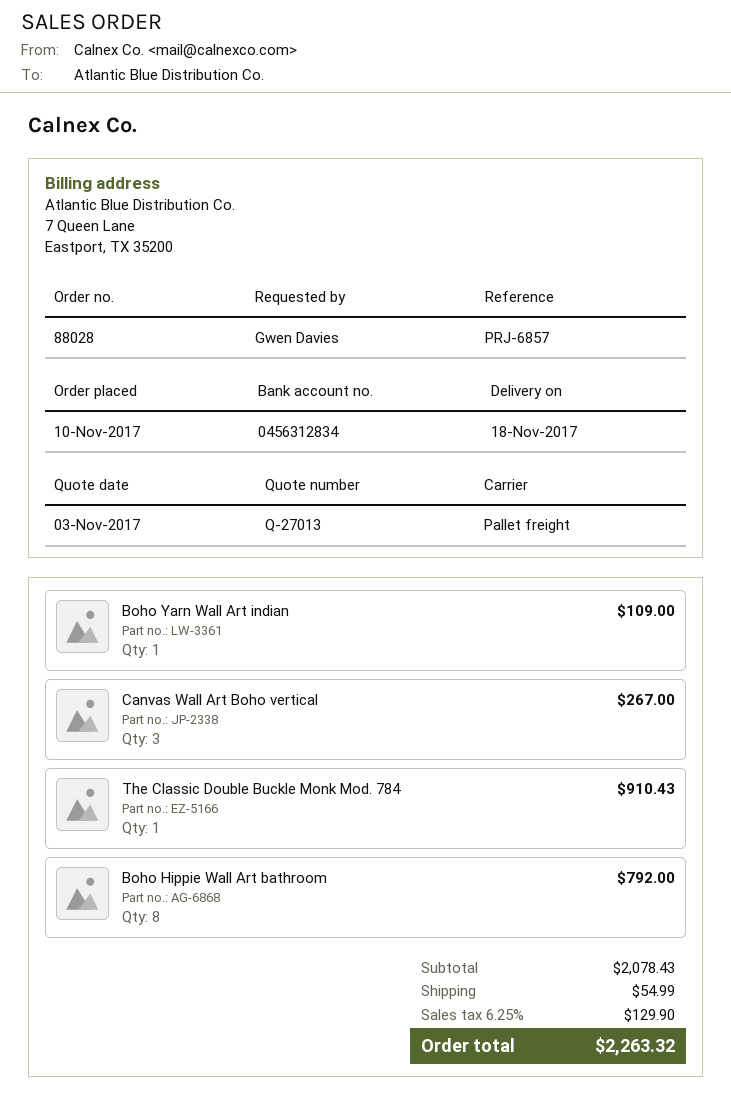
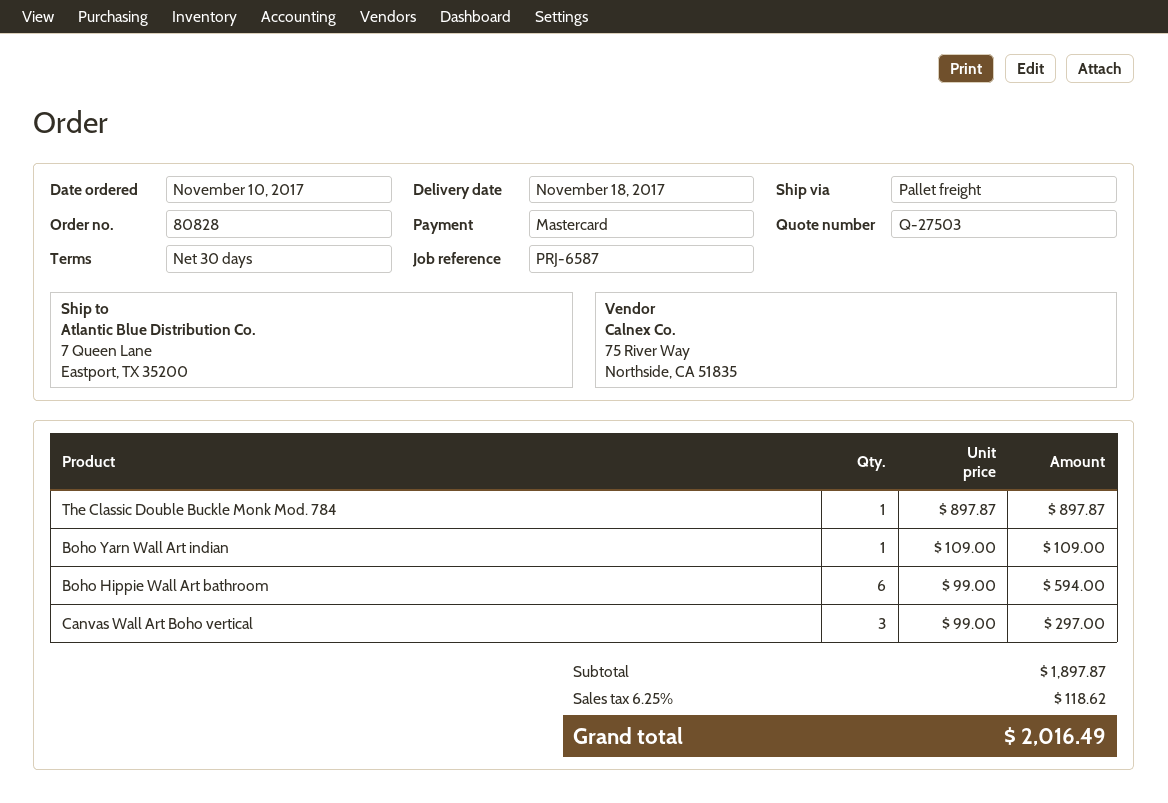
quote number: Q-27013 -> Q-27503
order number: 88028 -> 80828
reference: PRJ-6857 -> PRJ-6587
Canvas Wall Art Boho vertical: 3 for 267.00 -> 3 for 297.00
The Classic Double Buckle Monk Mod. 784: 1 for 910.43 -> 1 for 897.87
Boho Hippie Wall Art bathroom: 8 for 792.00 -> 6 for 594.00
subtotal: 2078.43 -> 1897.87
shipping: 54.99 -> none
tax: 6.25% = 129.90 -> 6.25% = 118.62
total: 2263.32 -> 2016.49

